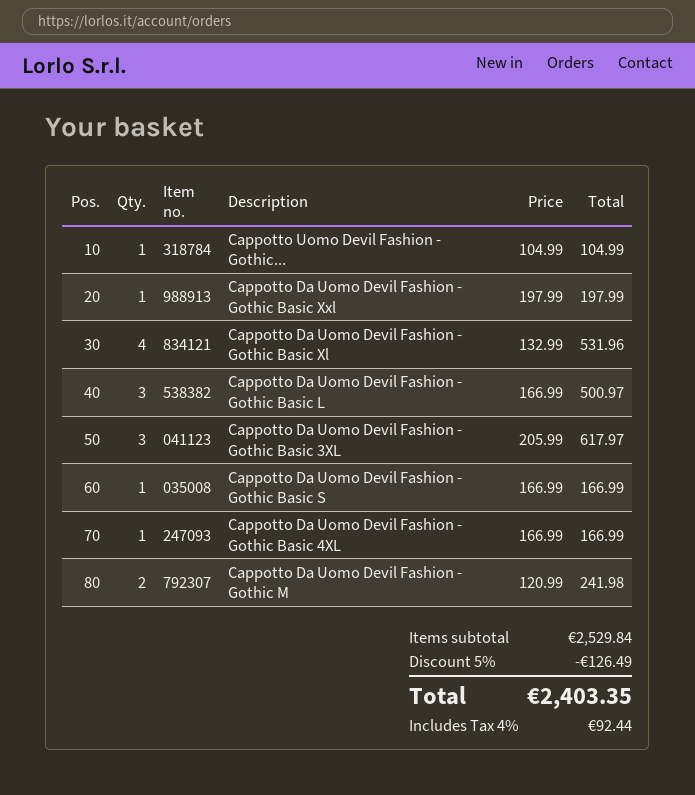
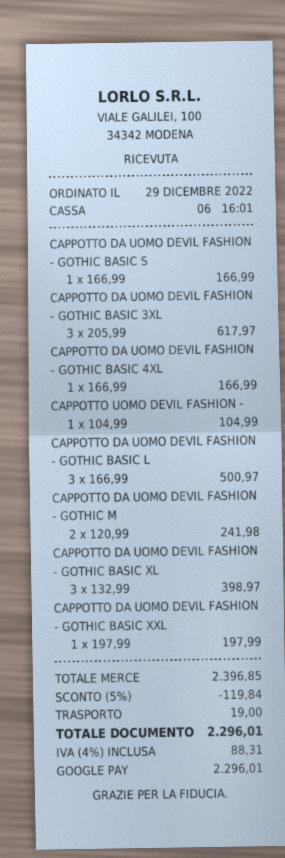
Cappotto Da Uomo Devil Fashion - Gothic Basic Xl: 4 x 132.99 = 531.96 -> 3 x 132.99 = 398.97
subtotal: 2529.84 -> 2396.85
discount: 5% = 126.49 -> 5% = 119.84
shipping: none -> 19.00
tax: 4% = 92.44 -> 4% = 88.31
total: 2403.35 -> 2296.01

